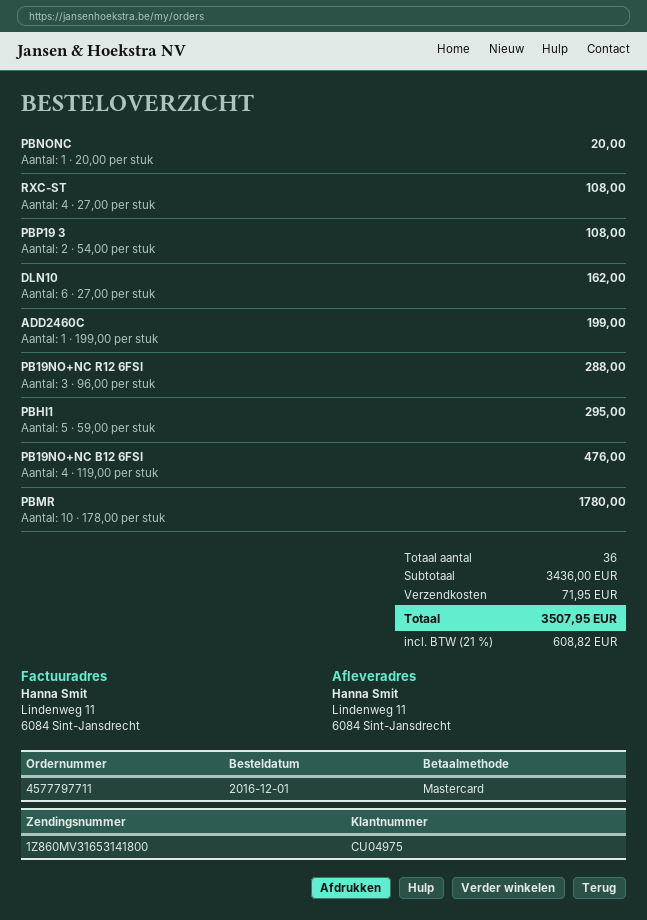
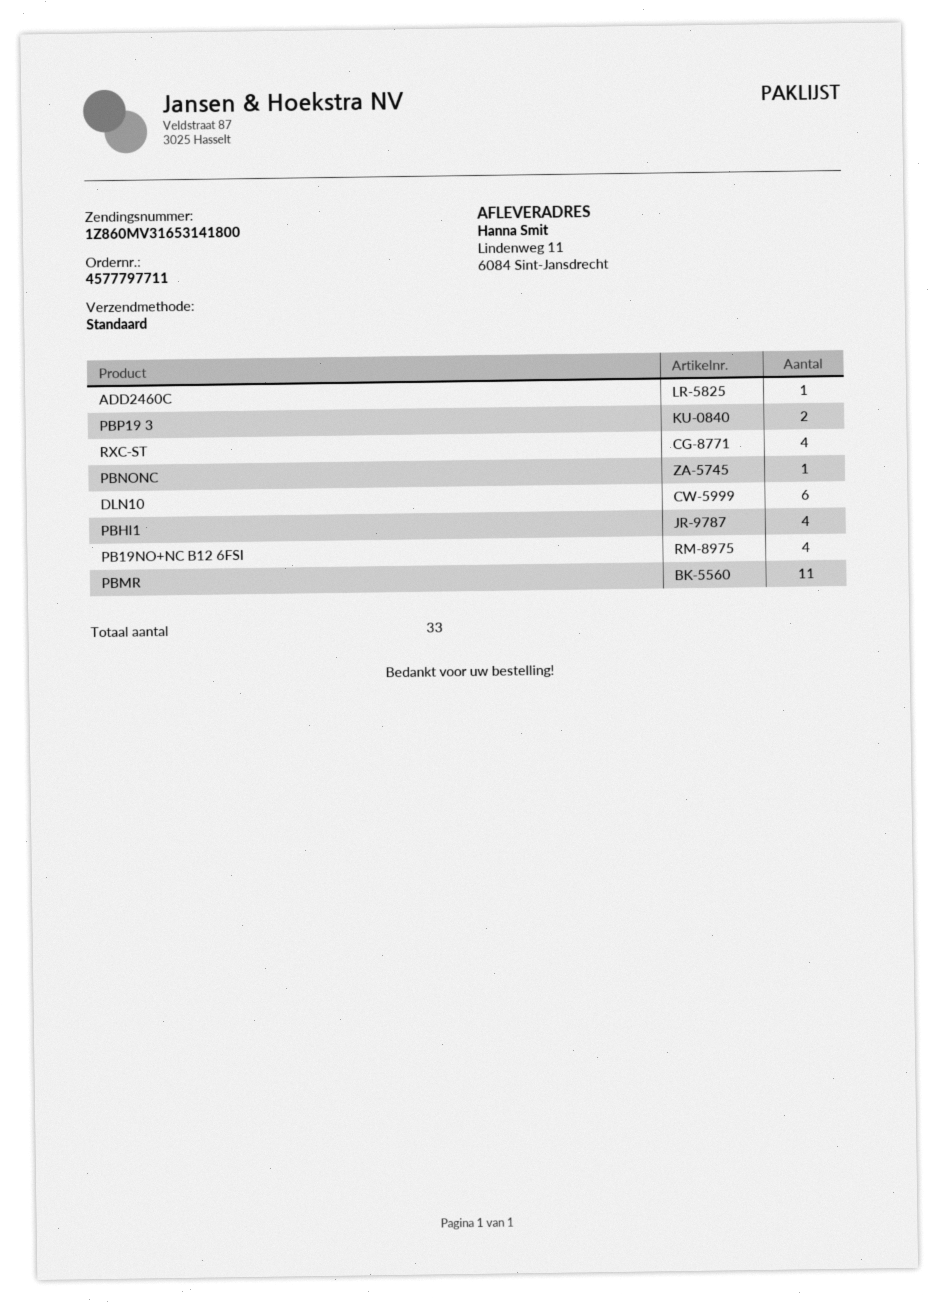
PB19NO+NC R12 6FSI: 3 -> none
PBHI1: 5 -> 4
PBMR: 10 -> 11
total quantity: 36 -> 33

